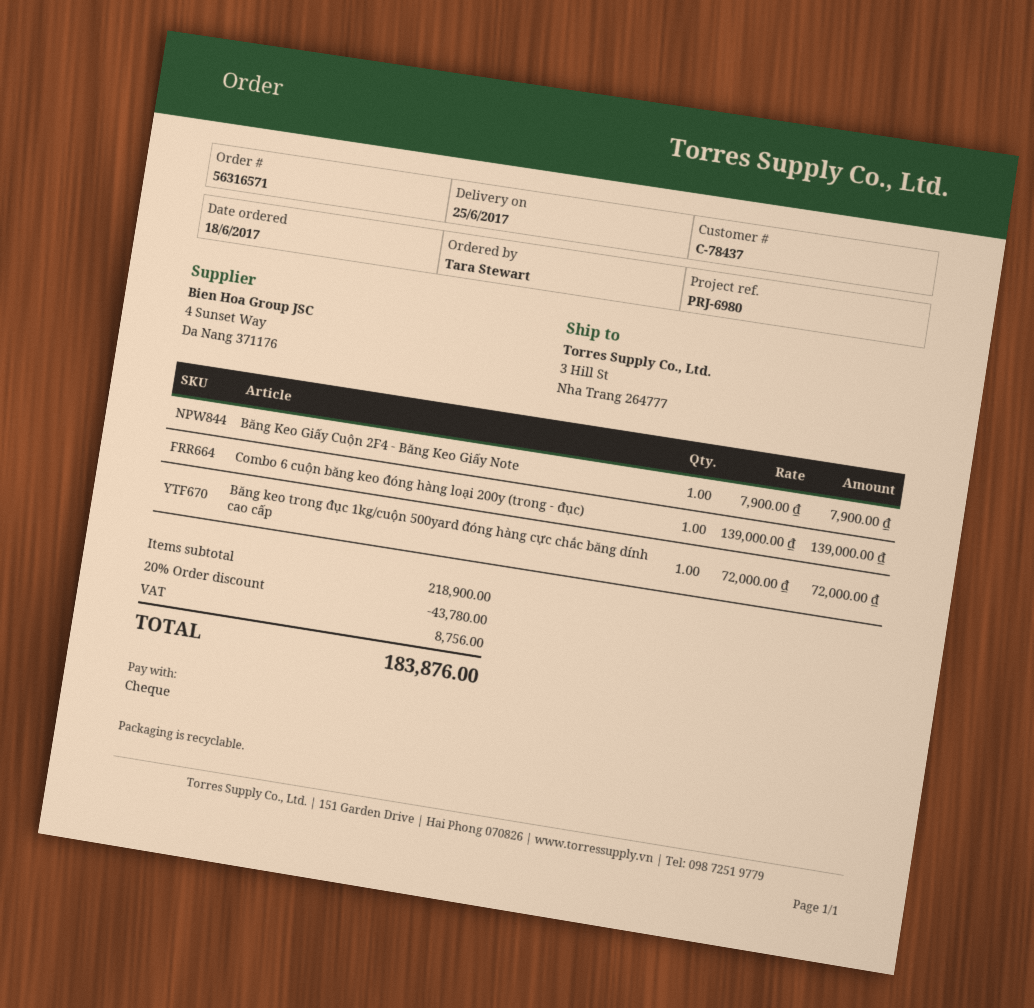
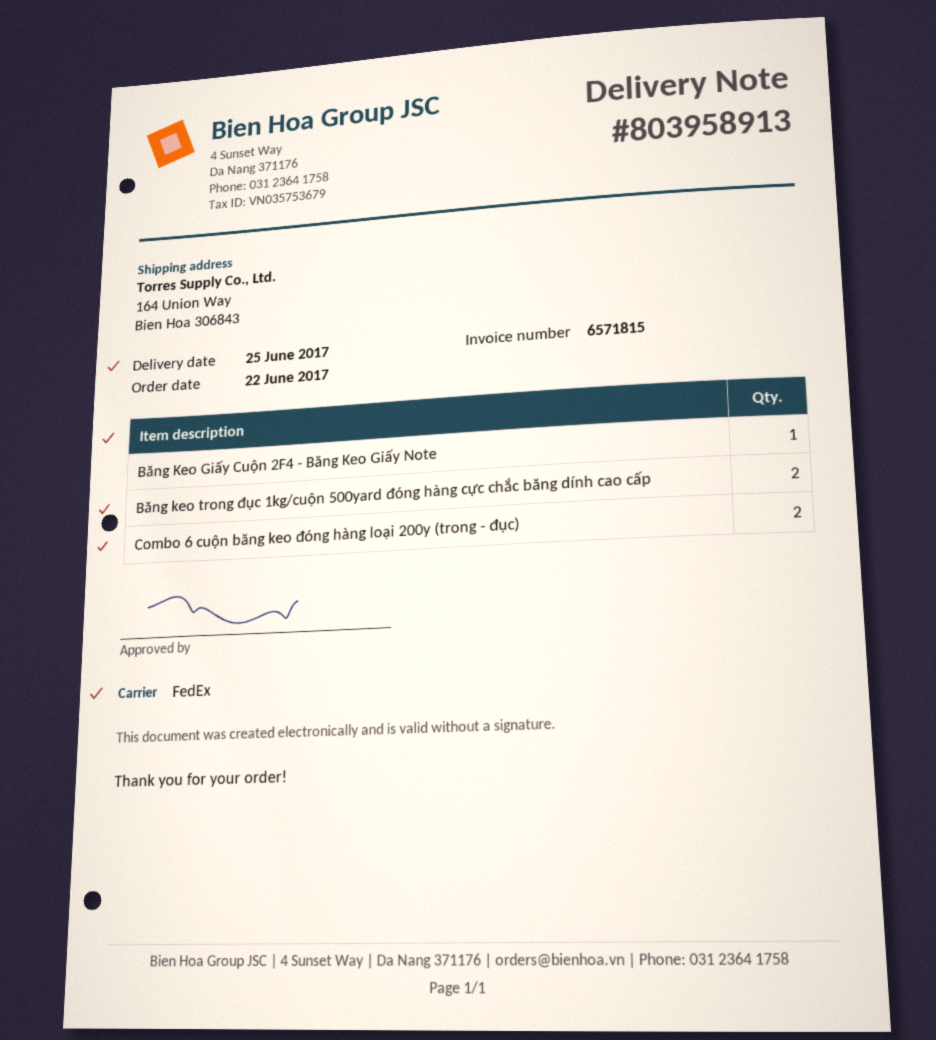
order date: 2017-06-18 -> 2017-06-22
ship to: 3 Hill St, Nha Trang 264777 -> 164 Union Way, Bien Hoa 306843
Combo 6 cuộn băng keo đóng hàng loại 200y (trong - đục): 1 -> 2
Băng keo trong đục 1kg/cuộn 500yard đóng hàng cực chắc băng dính cao cấp: 1 -> 2

